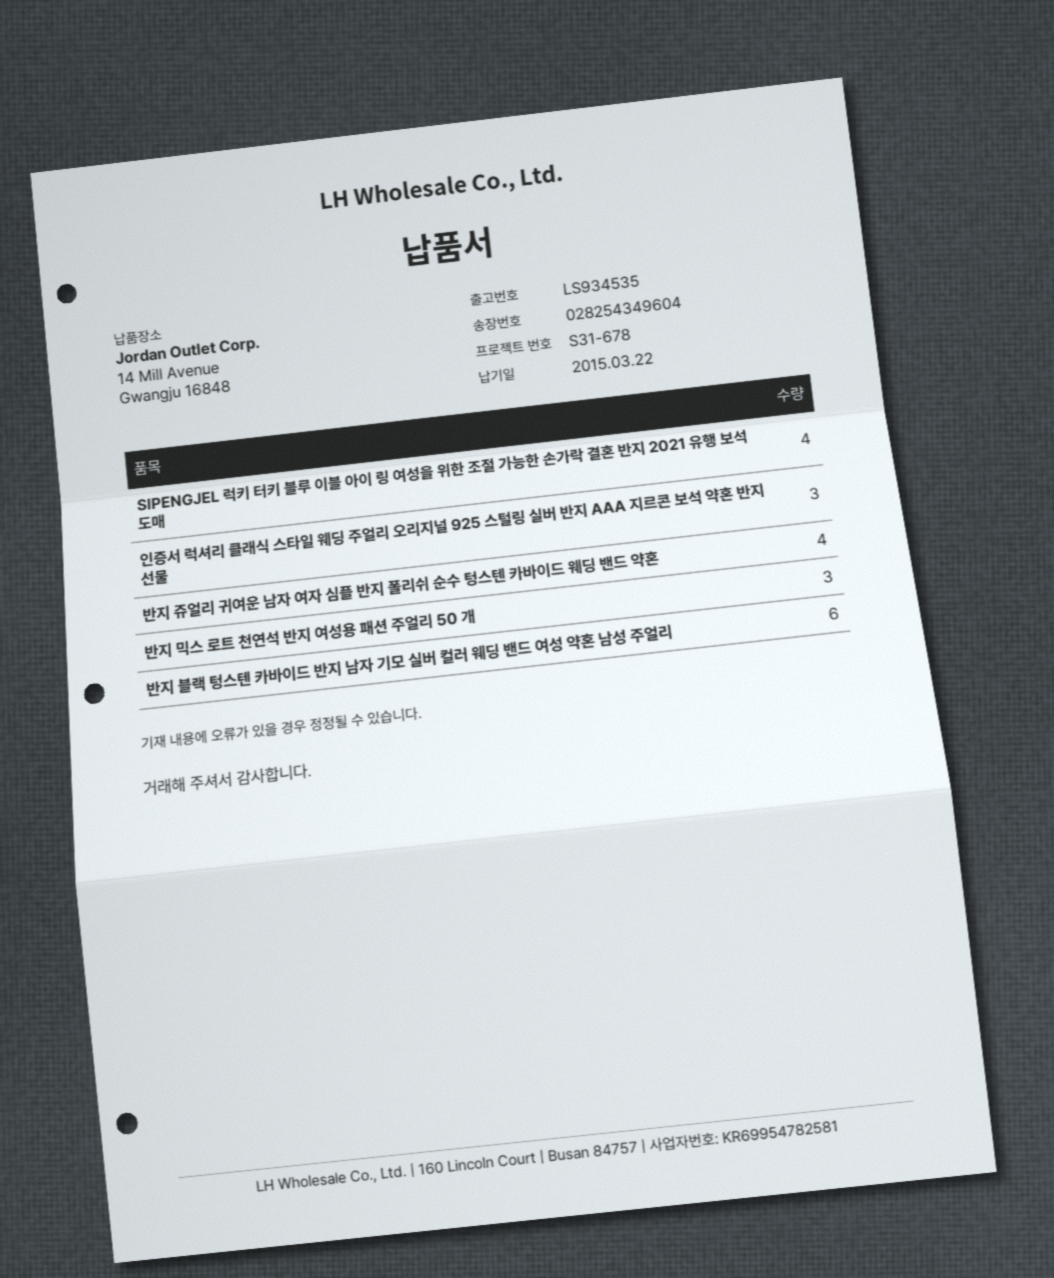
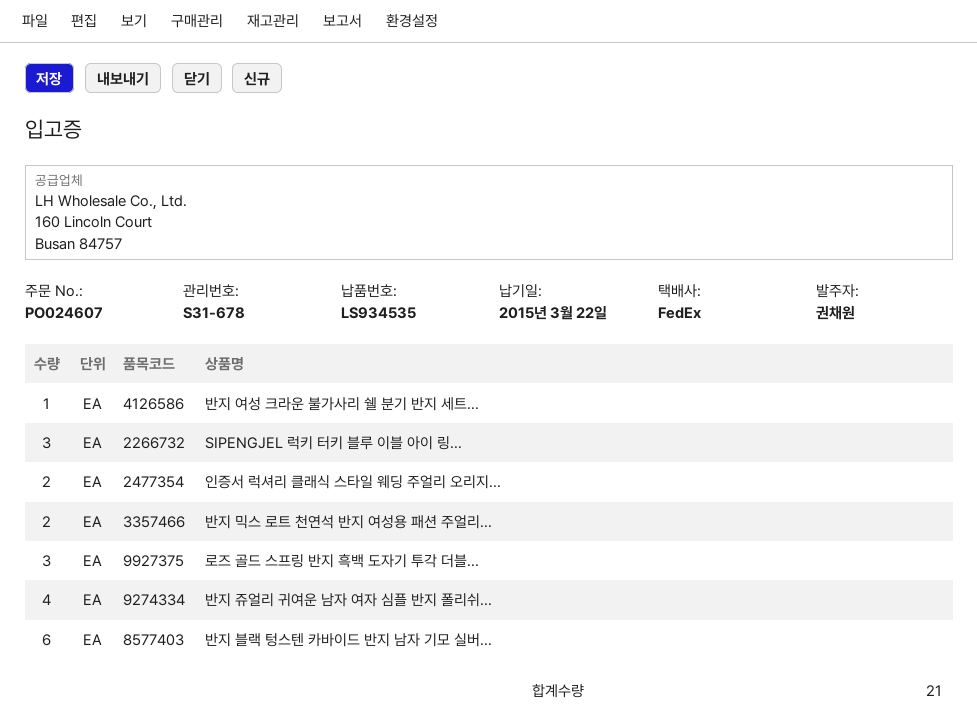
SIPENGJEL 럭키 터키 블루 이블 아이 링 여성을 위한 조절 가능한 손가락 결혼 반지 2021 유행 보석 도매: 4 -> 3
인증서 럭셔리 클래식 스타일 웨딩 주얼리 오리지널 925 스털링 실버 반지 AAA 지르콘 보석 약혼 반지 선물: 3 -> 2
반지 믹스 로트 천연석 반지 여성용 패션 주얼리 50 개: 3 -> 2
반지 여성 크라운 불가사리 쉘 분기 반지 세트...: none -> 1
로즈 골드 스프링 반지 흑백 도자기 투각 더블...: none -> 3

